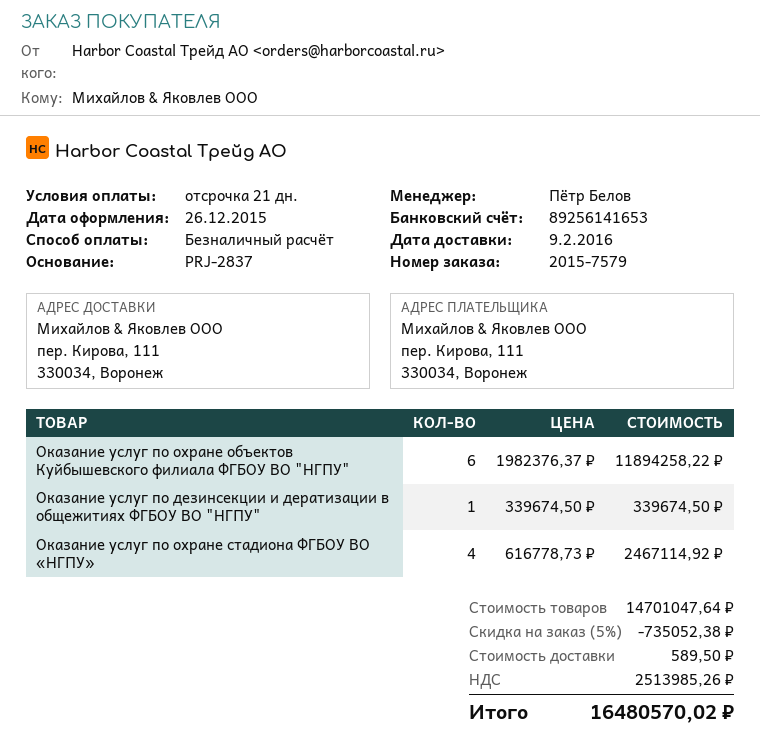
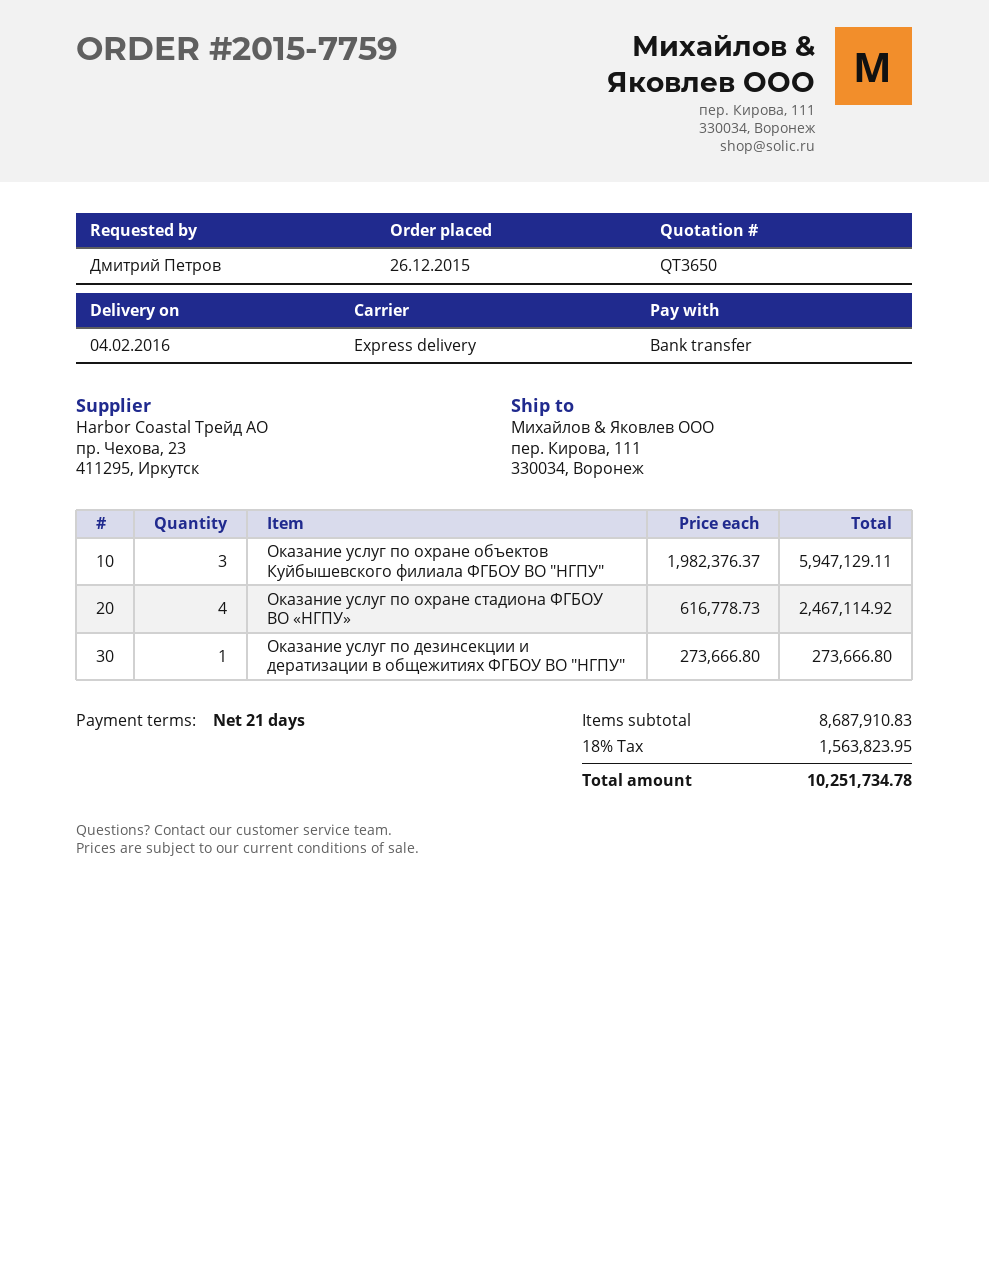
order number: 2015-7579 -> 2015-7759
delivery date: 2016-02-09 -> 2016-02-04
Оказание услуг по охране объектов Куйбышевского филиала ФГБОУ ВО "НГПУ": 6 x 1982376.37 = 11894258.22 -> 3 x 1982376.37 = 5947129.11
Оказание услуг по дезинсекции и дератизации в общежитиях ФГБОУ ВО "НГПУ": 1 x 339674.50 = 339674.50 -> 1 x 273666.80 = 273666.80
subtotal: 14701047.64 -> 8687910.83
discount: 5% = 735052.38 -> none
shipping: 589.50 -> none
tax: 2513985.26 -> 1563823.95
total: 16480570.02 -> 10251734.78

